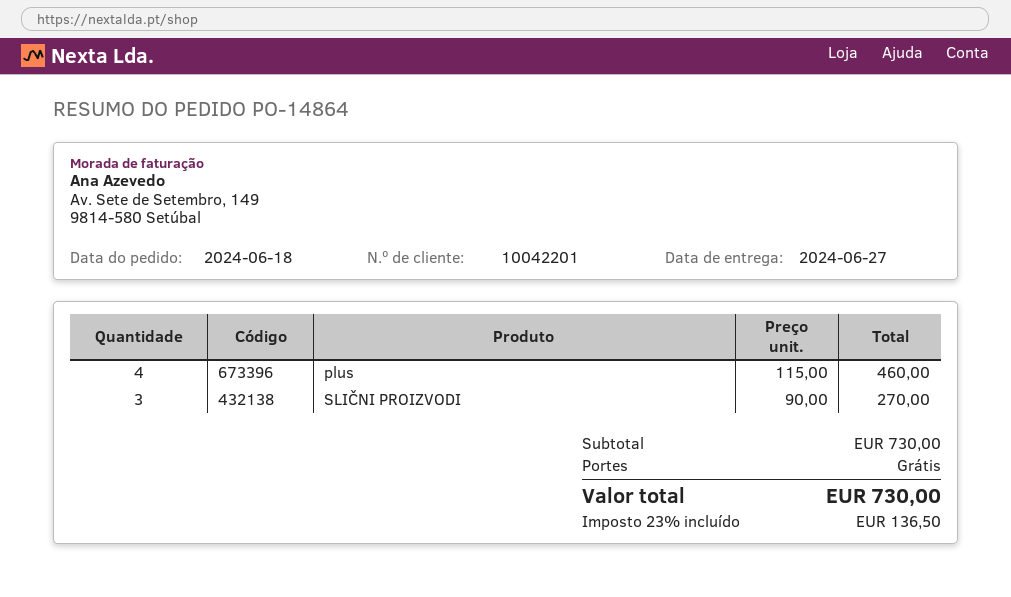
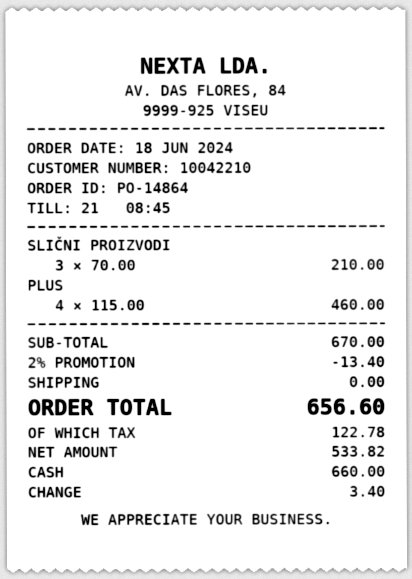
customer number: 10042201 -> 10042210
SLIČNI PROIZVODI: 3 x 90.00 = 270.00 -> 3 x 70.00 = 210.00
subtotal: 730.00 -> 670.00
discount: none -> 2% = 13.40
tax: 136.50 -> 122.78
total: 730.00 -> 656.60

